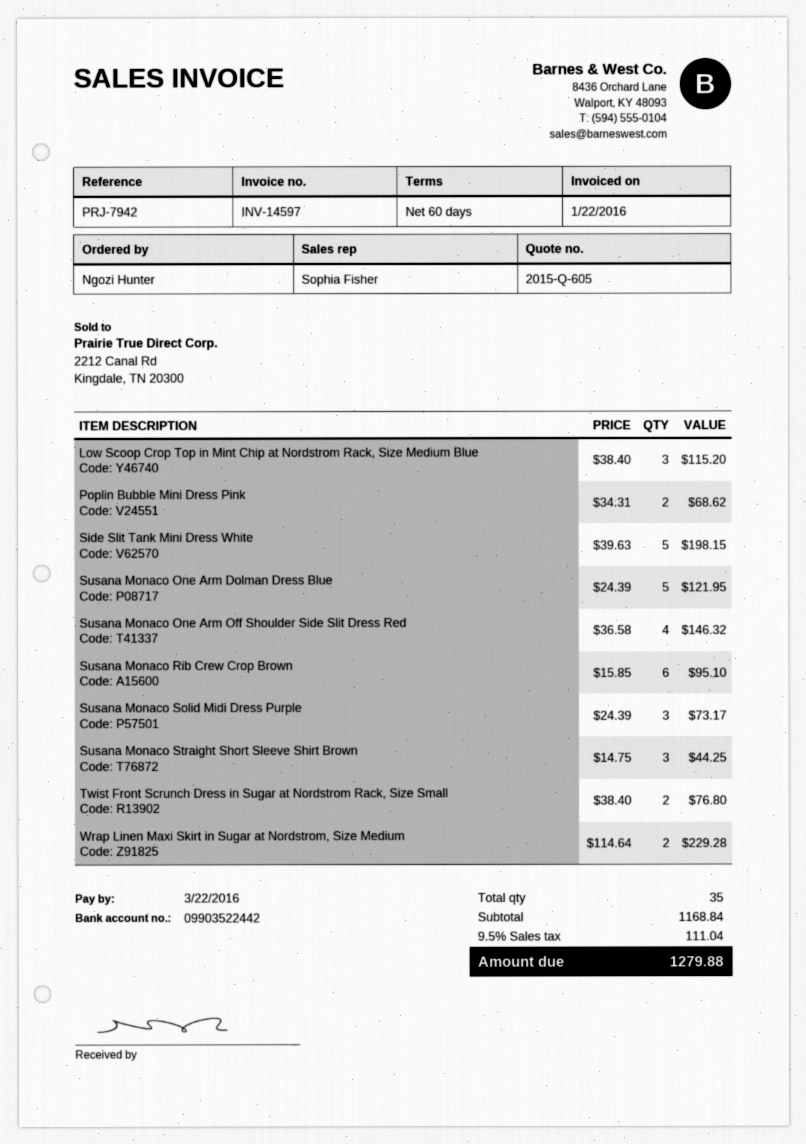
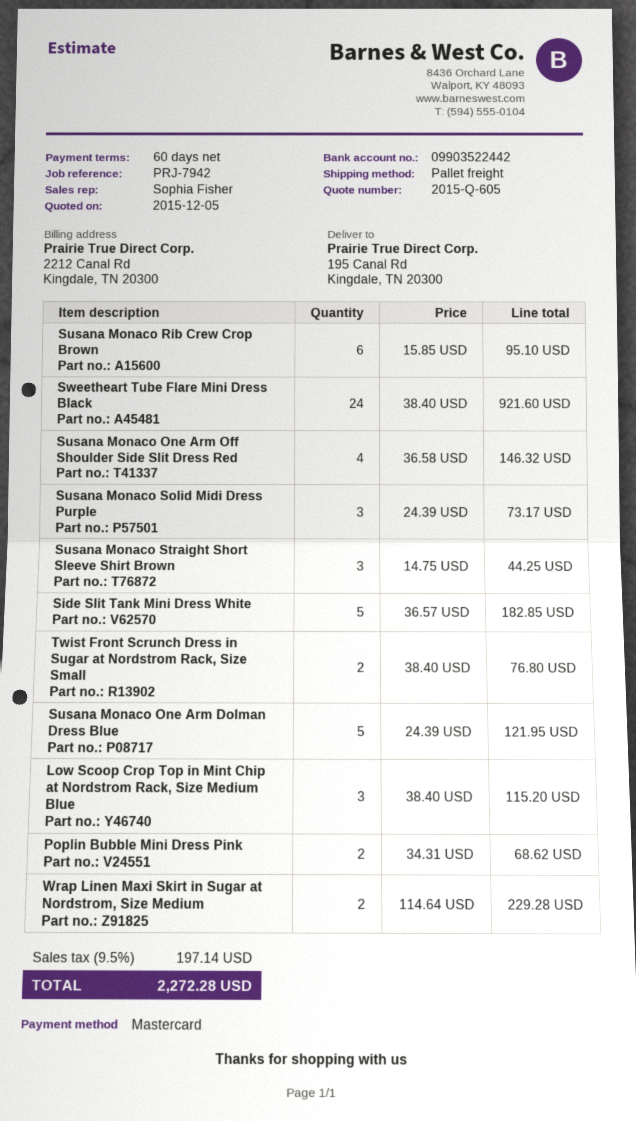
Side Slit Tank Mini Dress White: 5 x 39.63 = 198.15 -> 5 x 36.57 = 182.85
Sweetheart Tube Flare Mini Dress Black: none -> 24 x 38.40 = 921.60
tax: 9.5% = 111.04 -> 9.5% = 197.14
total: 1279.88 -> 2272.28

